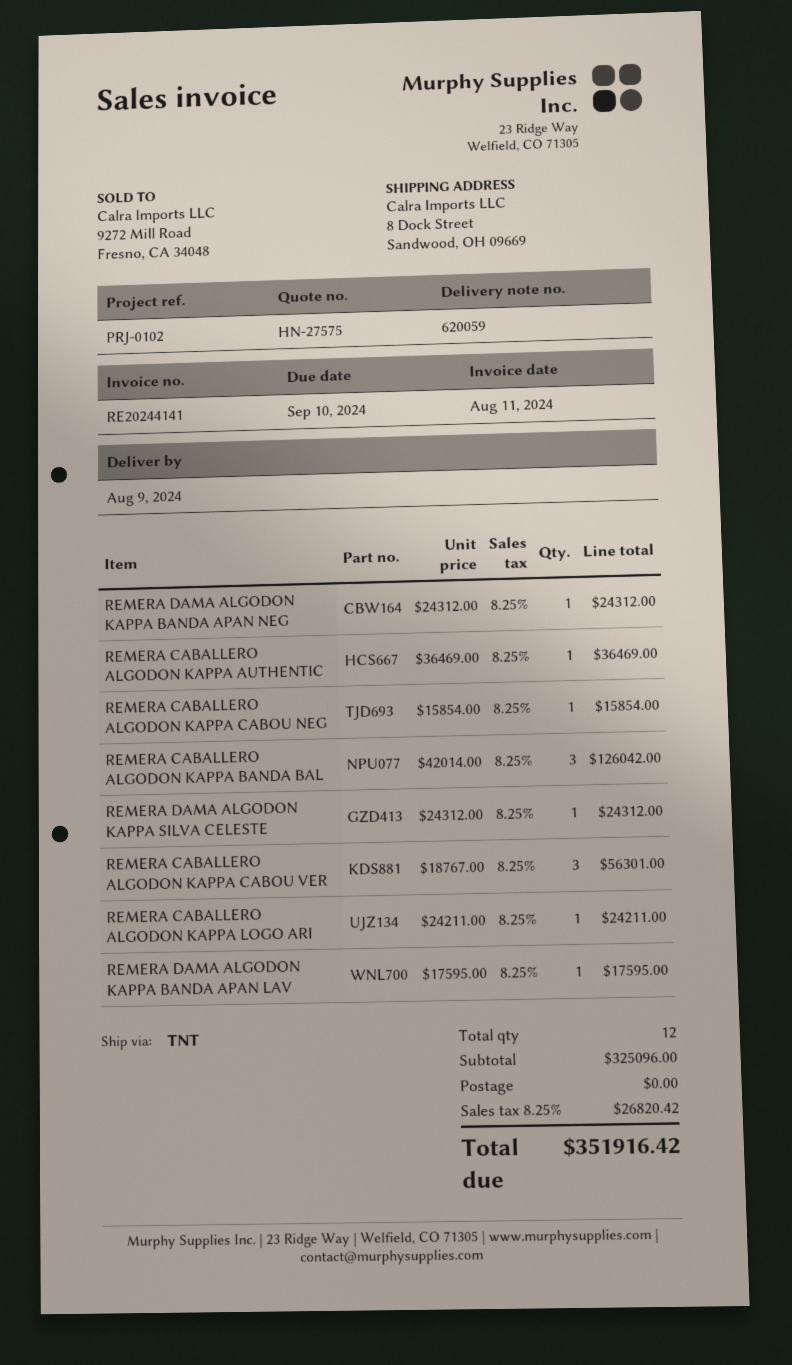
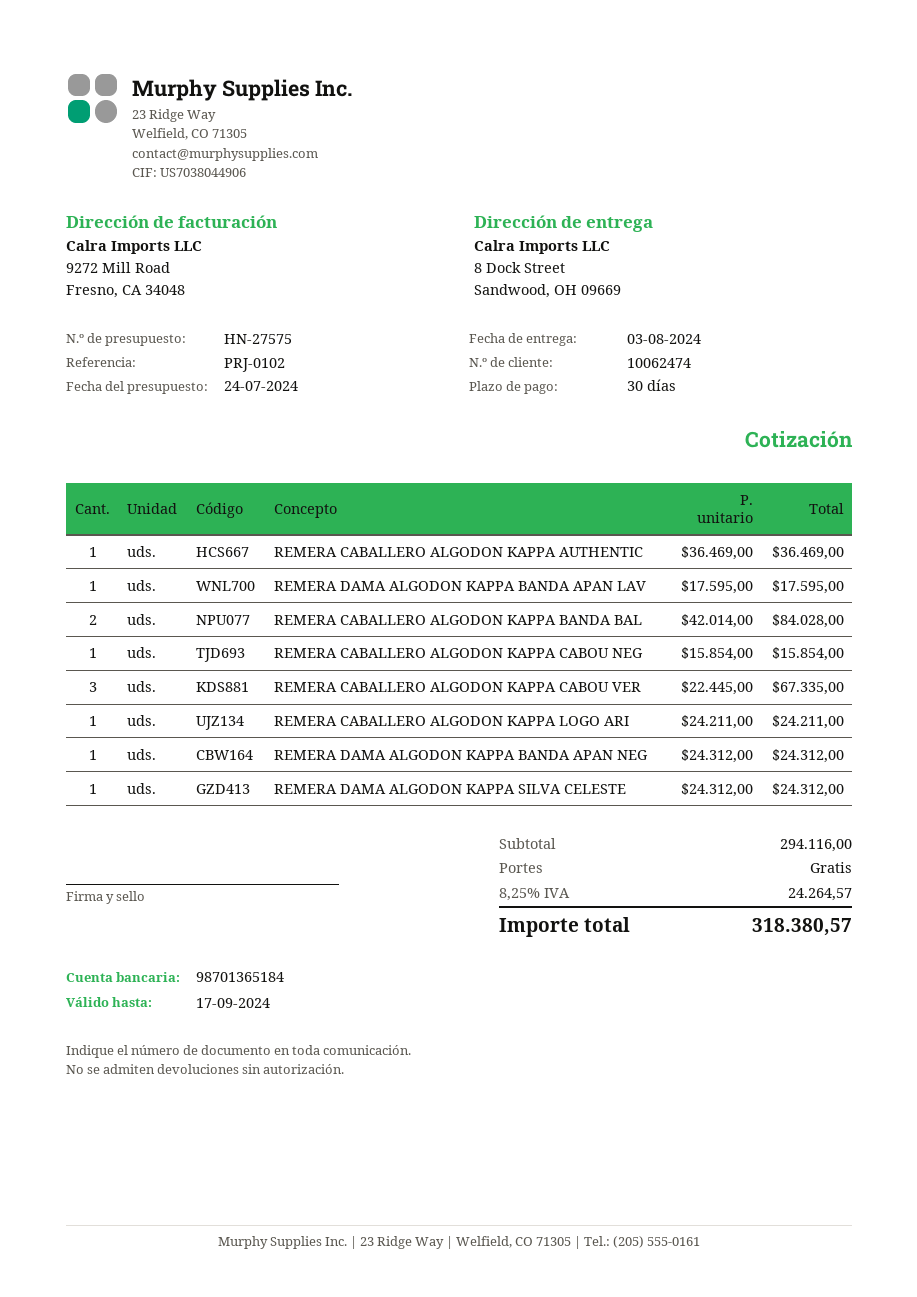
delivery date: 2024-08-09 -> 2024-08-03
REMERA CABALLERO ALGODON KAPPA BANDA BAL: 3 x 42014.00 = 126042.00 -> 2 x 42014.00 = 84028.00
REMERA CABALLERO ALGODON KAPPA CABOU VER: 3 x 18767.00 = 56301.00 -> 3 x 22445.00 = 67335.00
subtotal: 325096.00 -> 294116.00
tax: 8.25% = 26820.42 -> 8.25% = 24264.57
total: 351916.42 -> 318380.57

